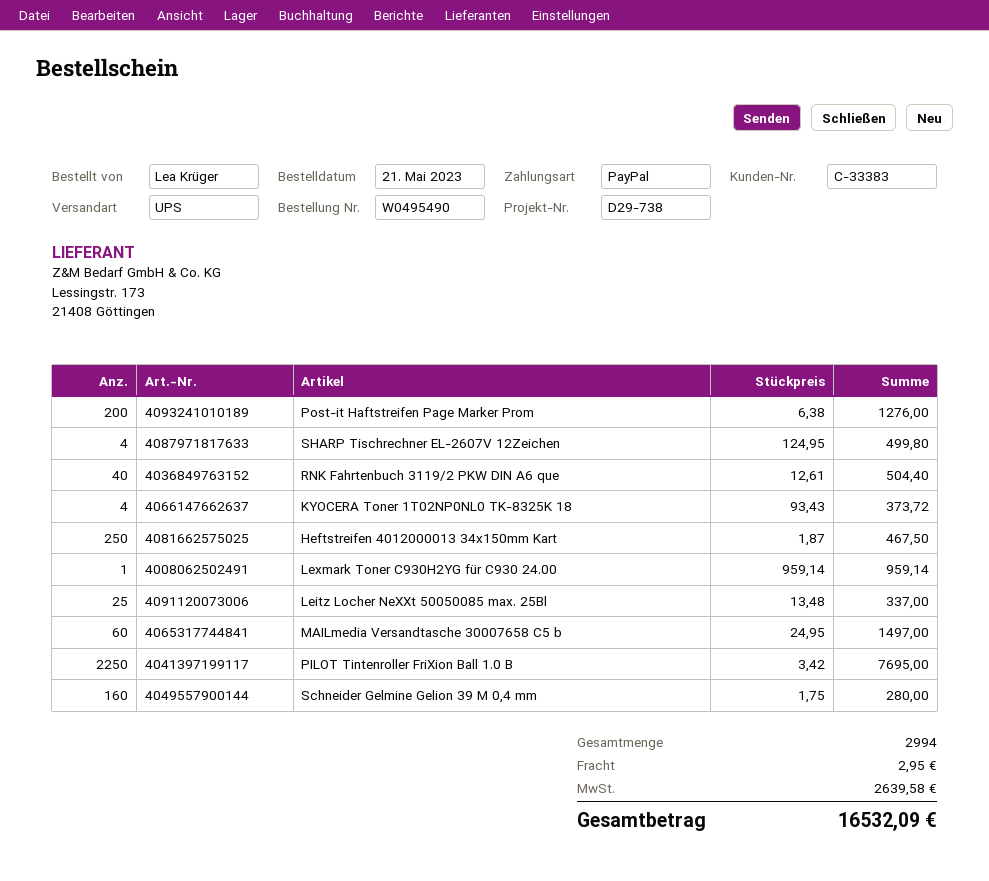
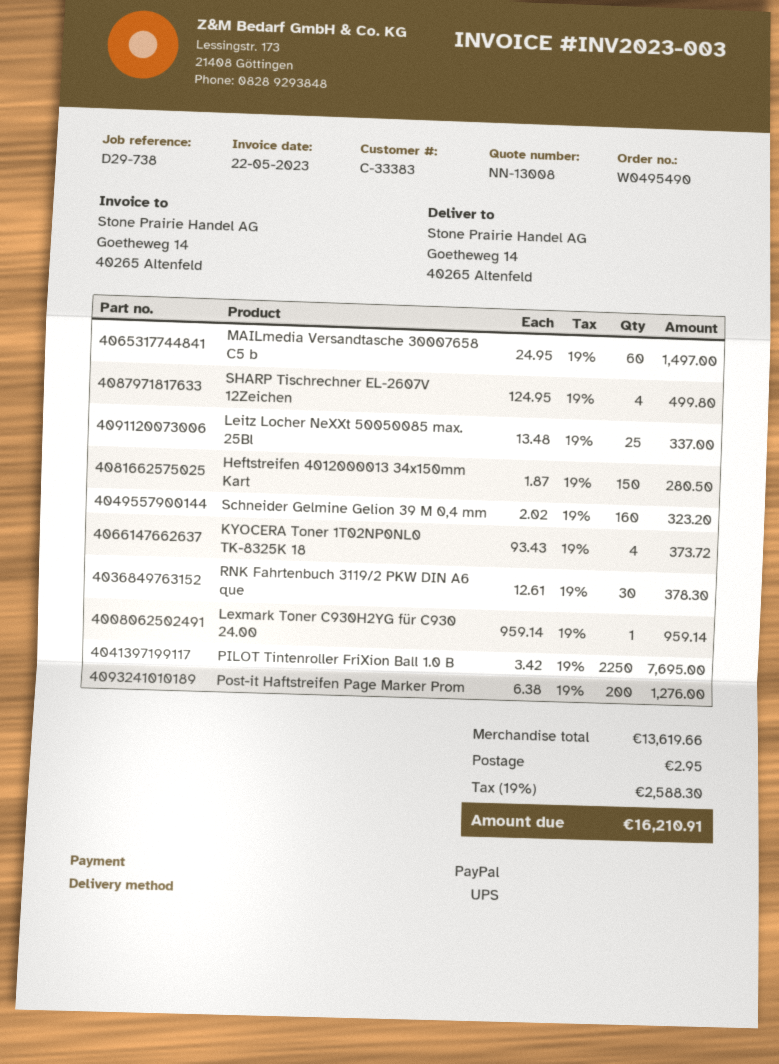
RNK Fahrtenbuch 3119/2 PKW DIN A6 que: 40 x 12.61 = 504.40 -> 30 x 12.61 = 378.30
Heftstreifen 4012000013 34x150mm Kart: 250 x 1.87 = 467.50 -> 150 x 1.87 = 280.50
Schneider Gelmine Gelion 39 M 0,4 mm: 160 x 1.75 = 280.00 -> 160 x 2.02 = 323.20
tax: 2639.58 -> 2588.30
total: 16532.09 -> 16210.91

